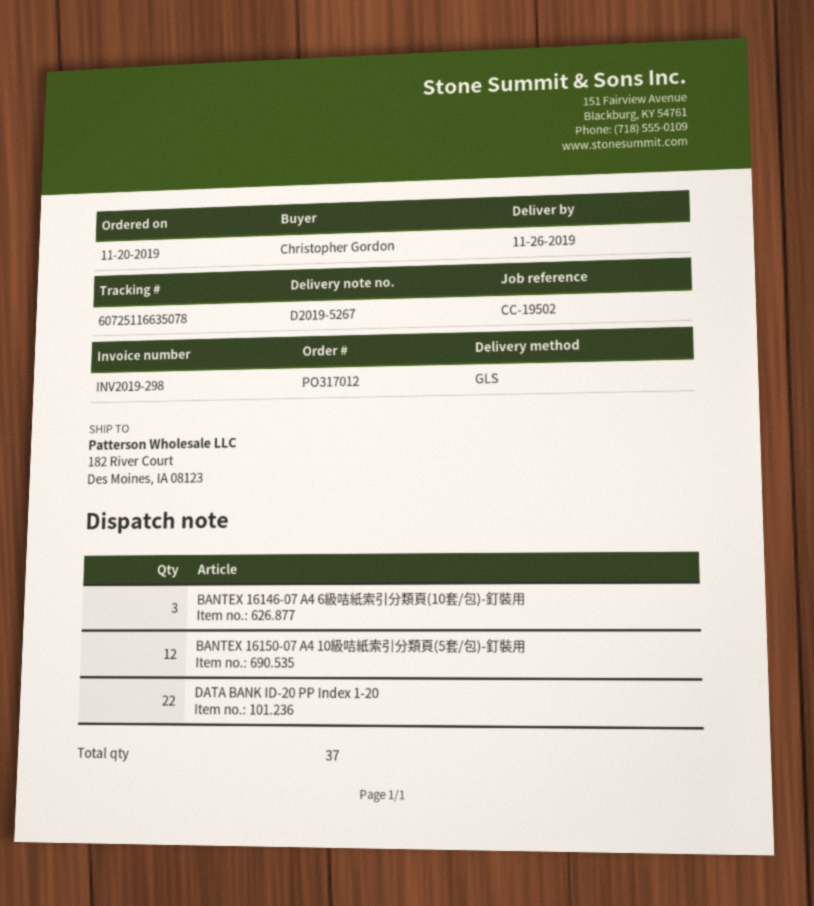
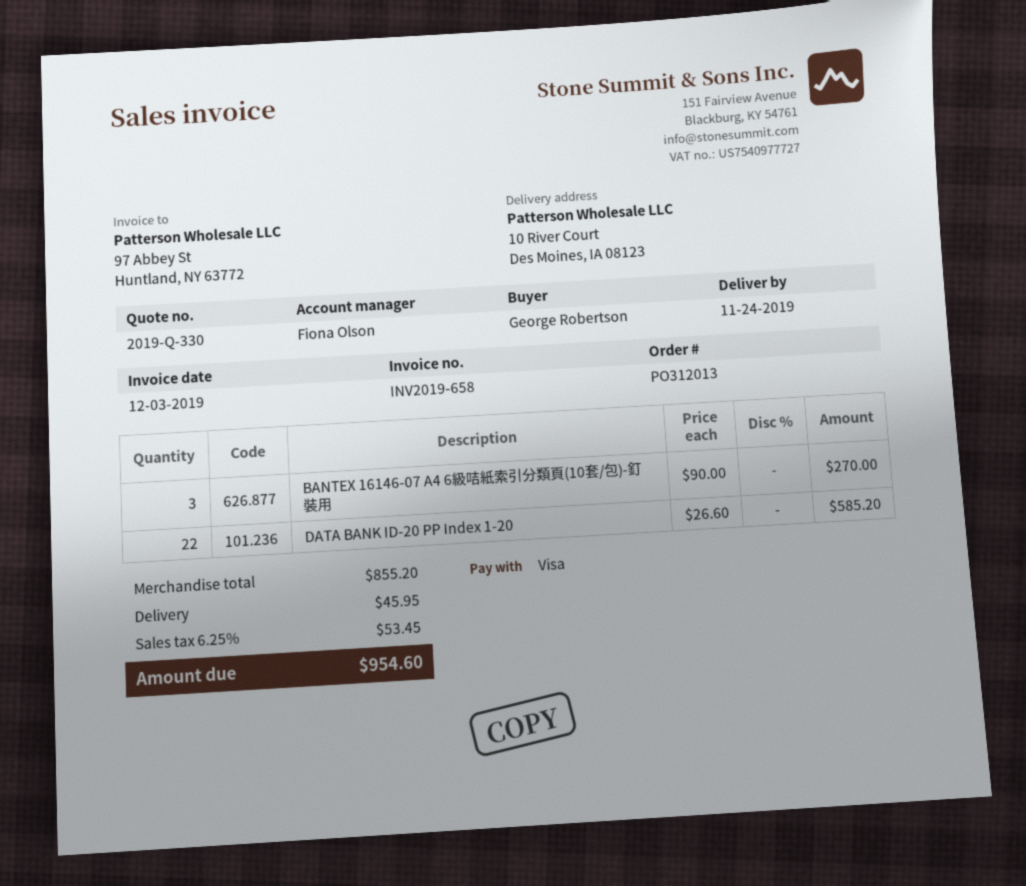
order number: PO317012 -> PO312013
delivery date: 2019-11-26 -> 2019-11-24
invoice number: INV2019-298 -> INV2019-658
ordered by: Christopher Gordon -> George Robertson
ship to: 182 River Court, Des Moines, IA 08123 -> 10 River Court, Des Moines, IA 08123
BANTEX 16150-07 A4 10級咭紙索引分類頁(5套/包)-釘裝用: 12 -> none

